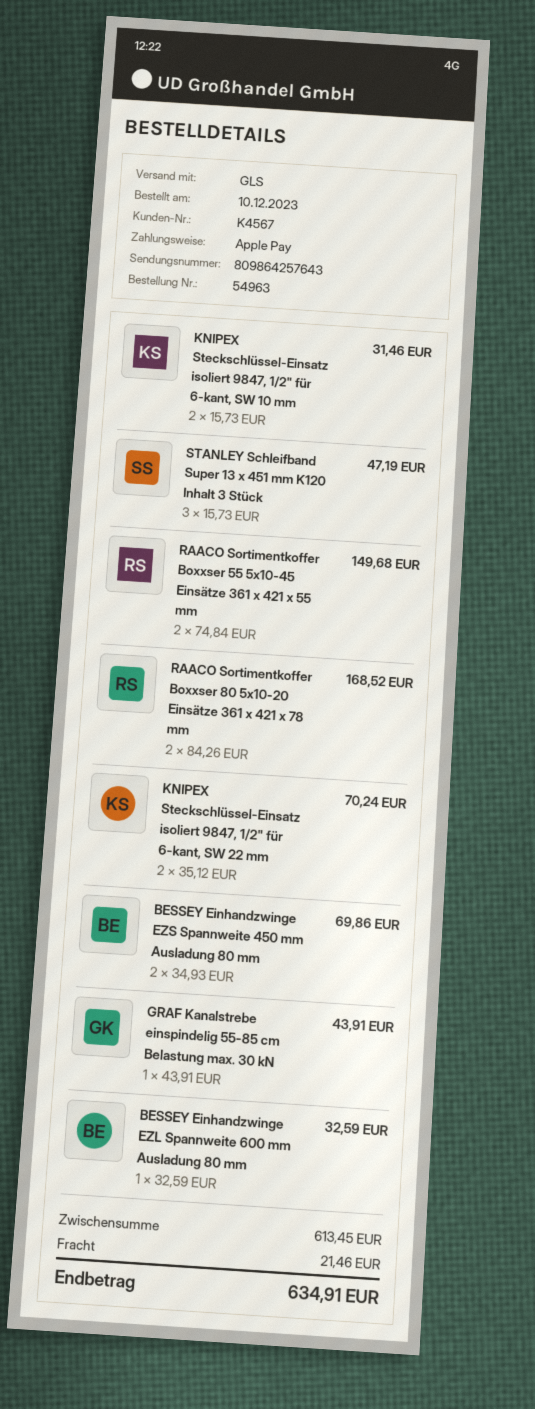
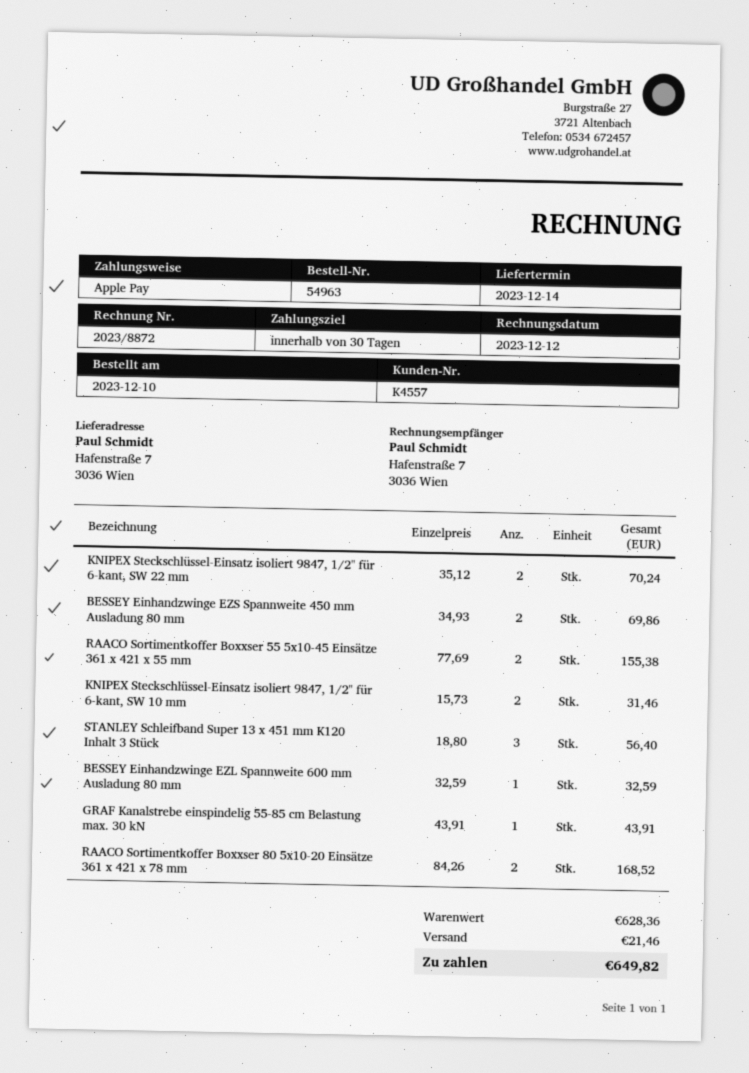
customer number: K4567 -> K4557
STANLEY Schleifband Super 13 x 451 mm K120 Inhalt 3 Stück: 3 x 15.73 = 47.19 -> 3 x 18.80 = 56.40
RAACO Sortimentkoffer Boxxser 55 5x10-45 Einsätze 361 x 421 x 55 mm: 2 x 74.84 = 149.68 -> 2 x 77.69 = 155.38
subtotal: 613.45 -> 628.36
total: 634.91 -> 649.82

